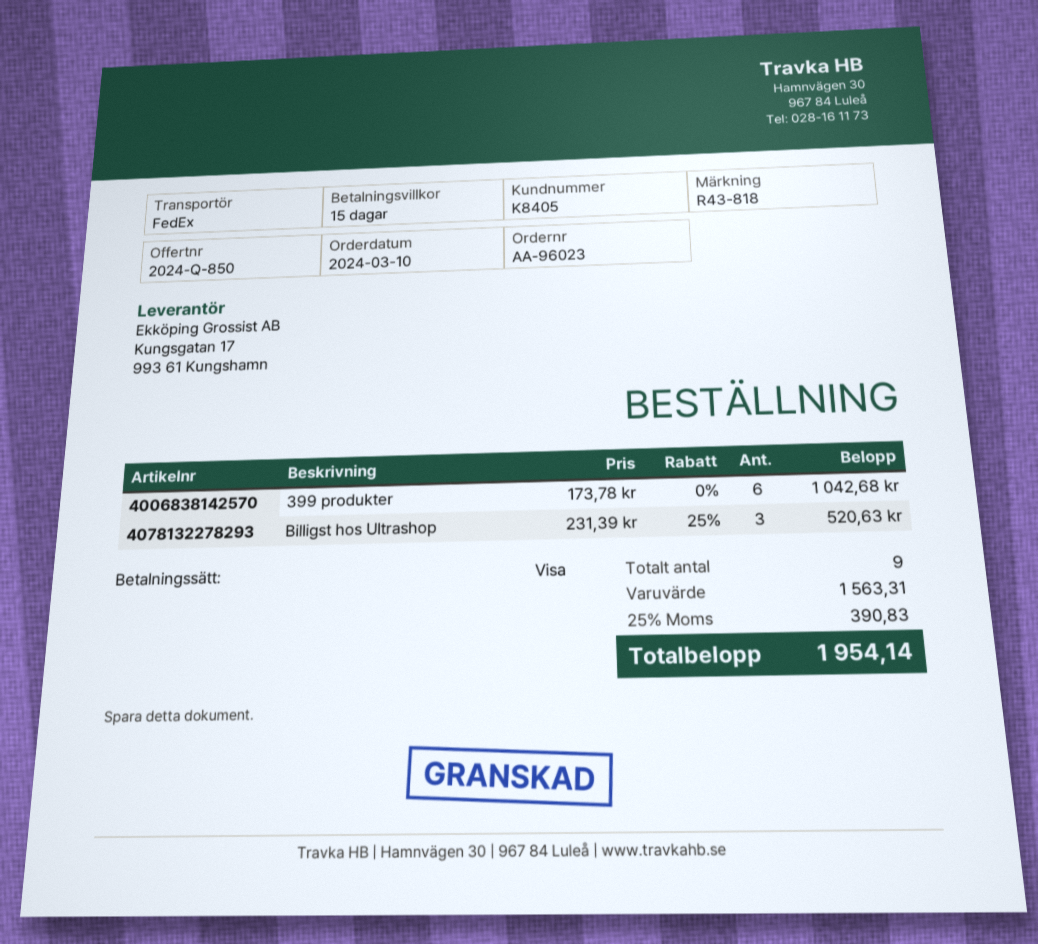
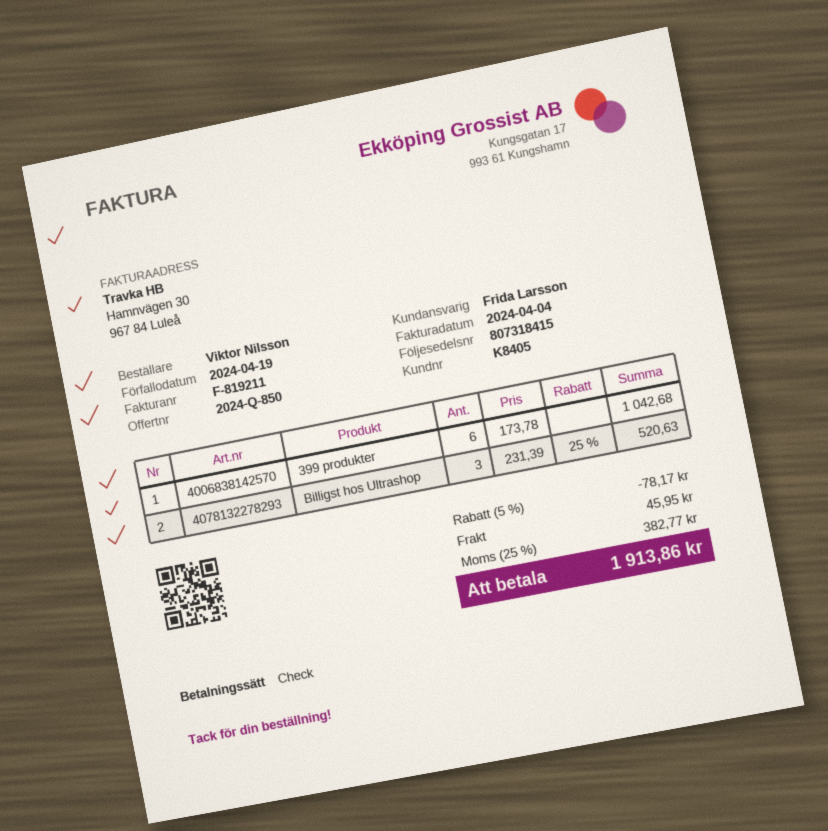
payment method: Visa -> cheque
discount: none -> 5% = 78.17
shipping: none -> 45.95
tax: 25% = 390.83 -> 25% = 382.77
total: 1954.14 -> 1913.86

